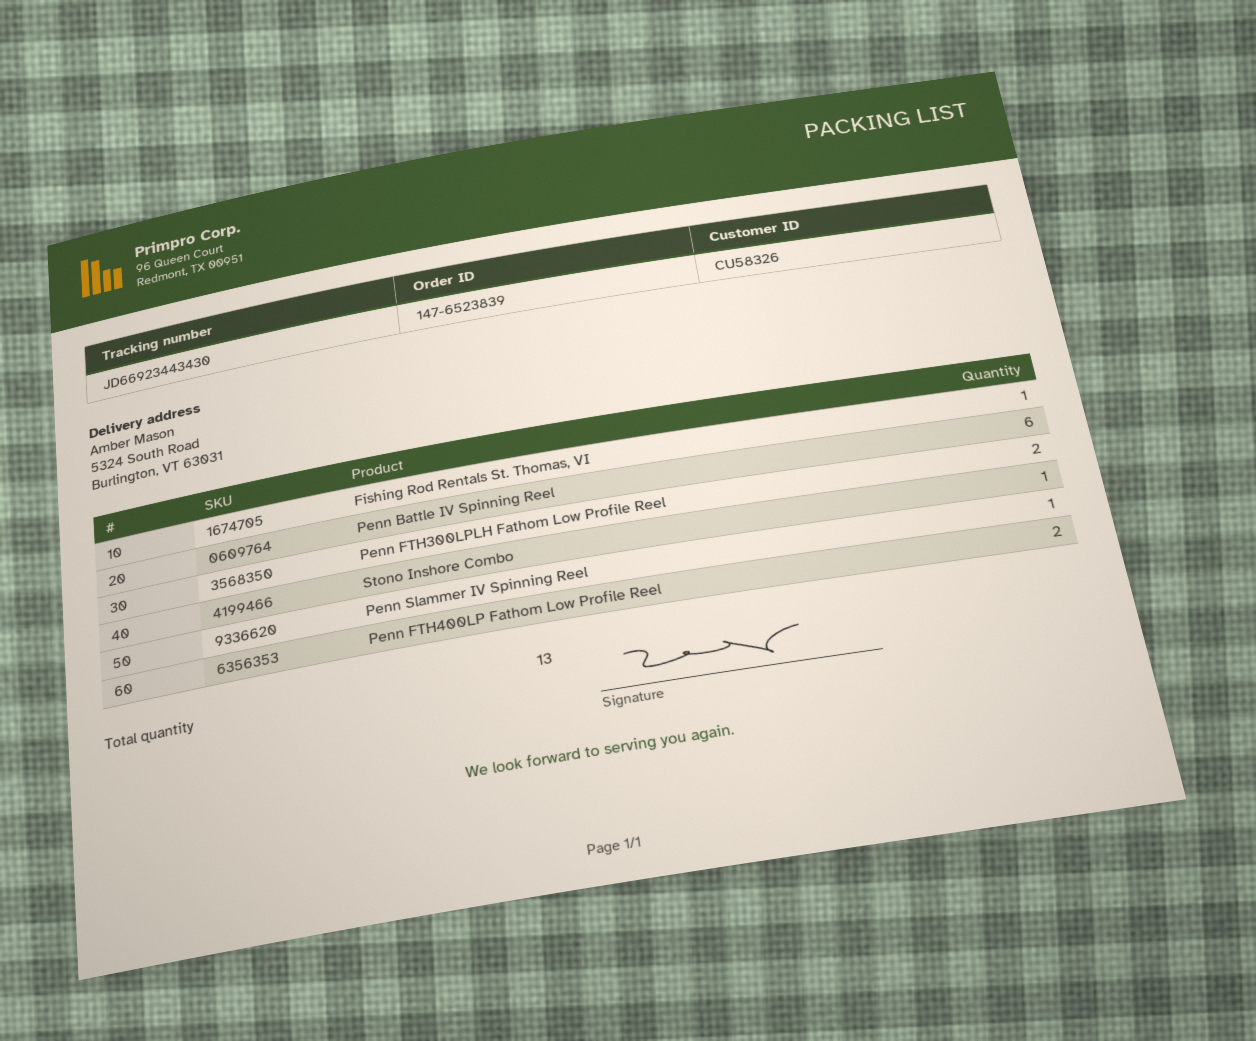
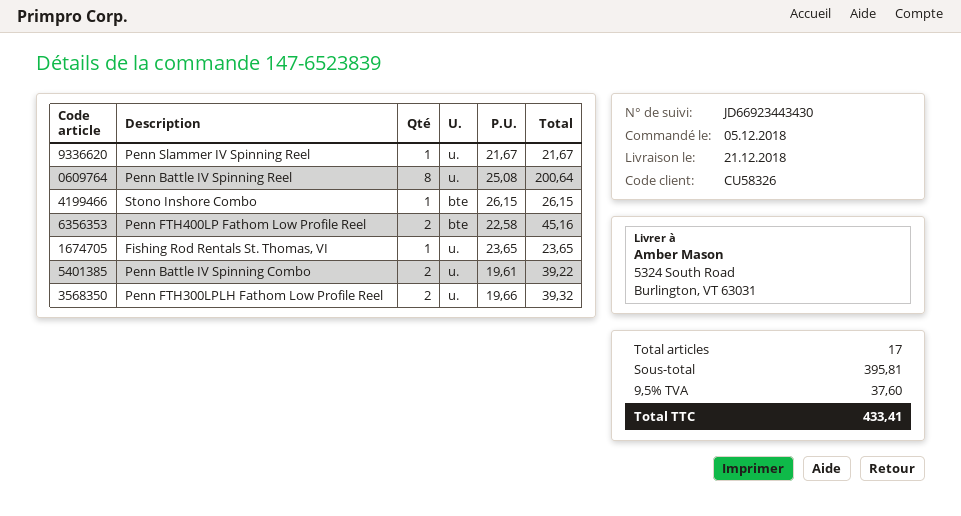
Penn Battle IV Spinning Reel: 6 -> 8
Penn Battle IV Spinning Combo: none -> 2
total quantity: 13 -> 17

